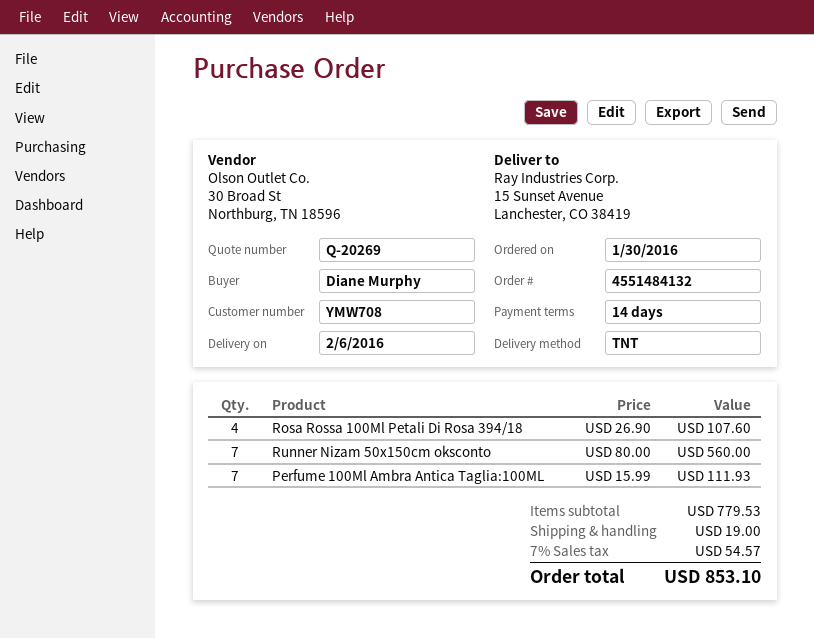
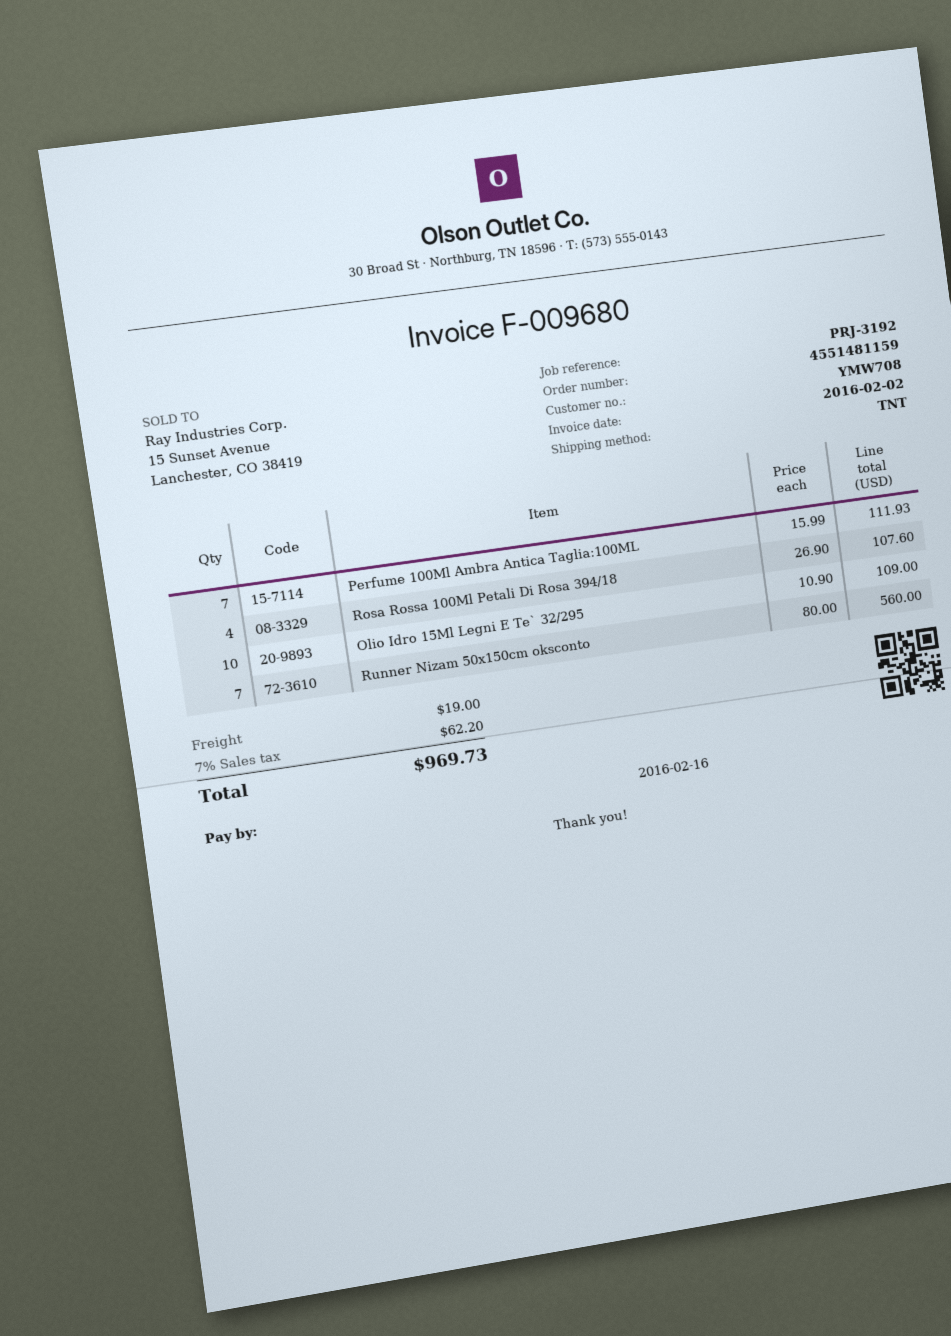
order number: 4551484132 -> 4551481159
Olio Idro 15Ml Legni E Te` 32/295: none -> 10 x 10.90 = 109.00
tax: 7% = 54.57 -> 7% = 62.20
total: 853.10 -> 969.73

